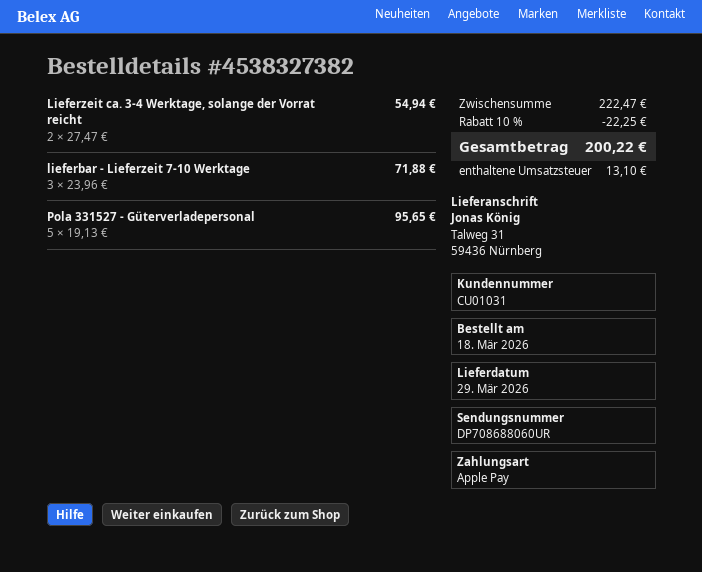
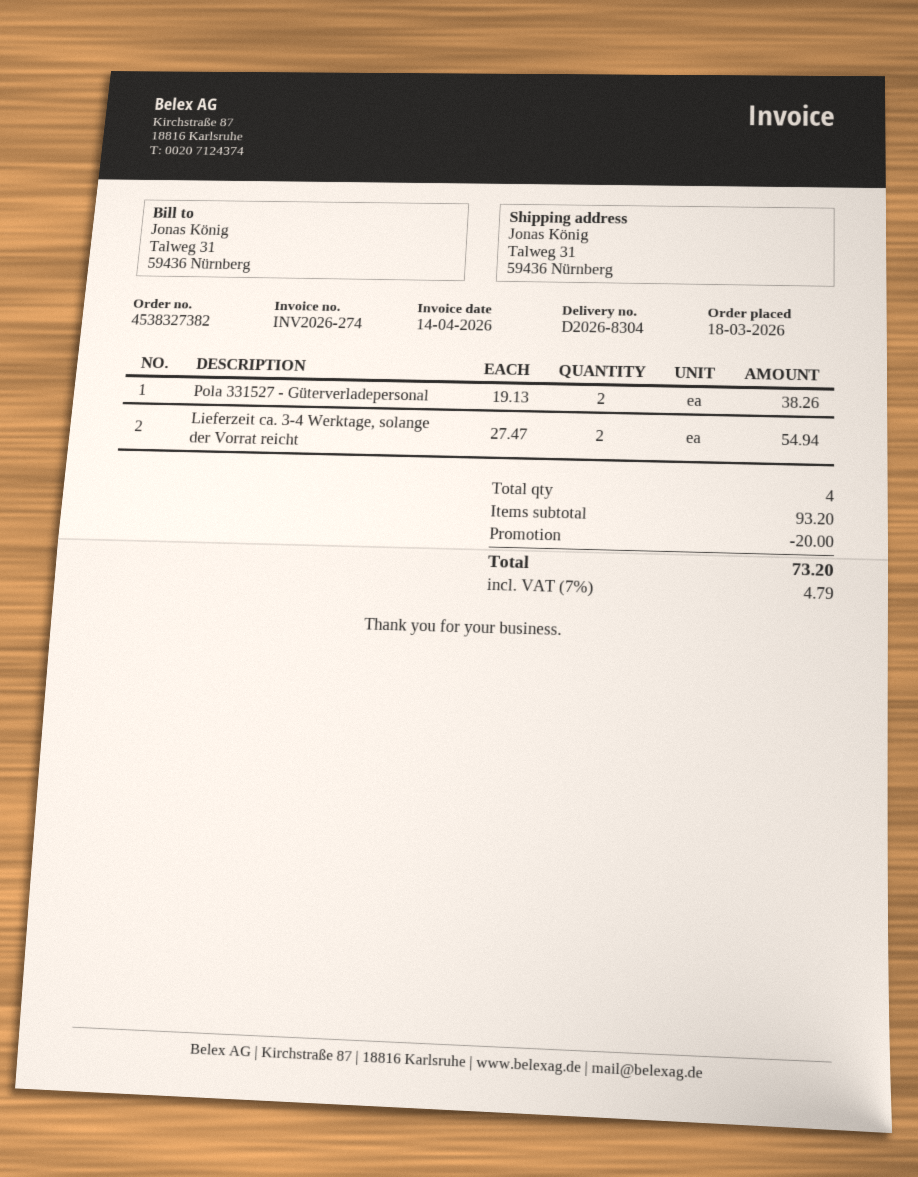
lieferbar - Lieferzeit 7-10 Werktage: 3 x 23.96 = 71.88 -> none
Pola 331527 - Güterverladepersonal: 5 x 19.13 = 95.65 -> 2 x 19.13 = 38.26
subtotal: 222.47 -> 93.20
discount: 22.25 -> 20.00
tax: 13.10 -> 4.79
total: 200.22 -> 73.20

